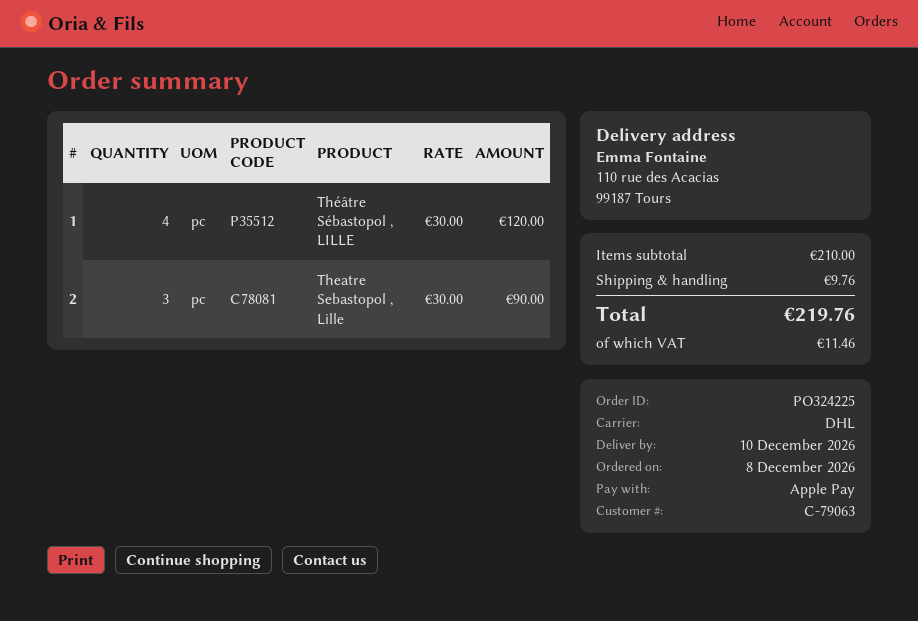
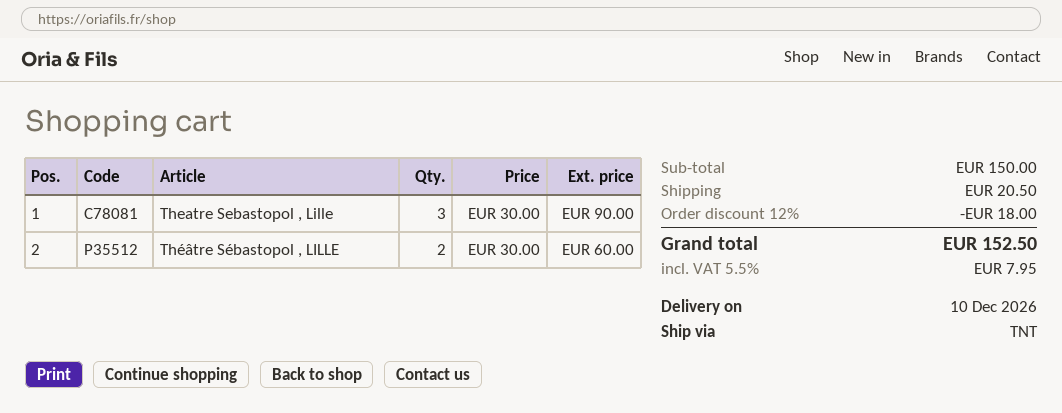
shipping method: DHL -> TNT
Théâtre Sébastopol , LILLE: 4 x 30.00 = 120.00 -> 2 x 30.00 = 60.00
subtotal: 210.00 -> 150.00
discount: none -> 12% = 18.00
shipping: 9.76 -> 20.50
tax: 11.46 -> 7.95
total: 219.76 -> 152.50

